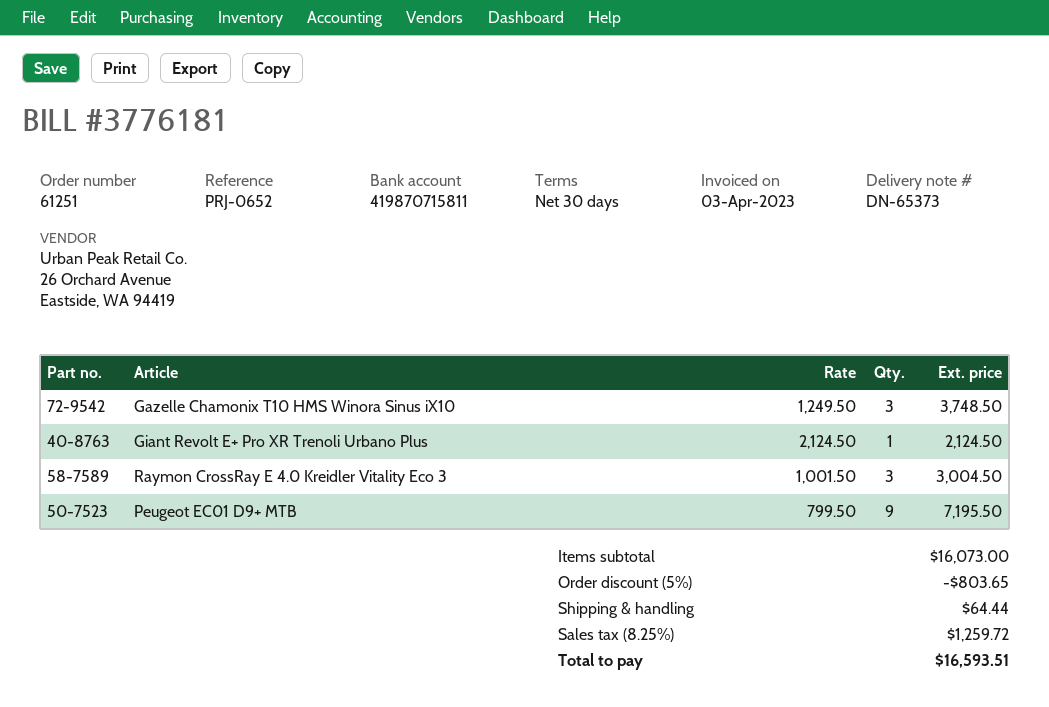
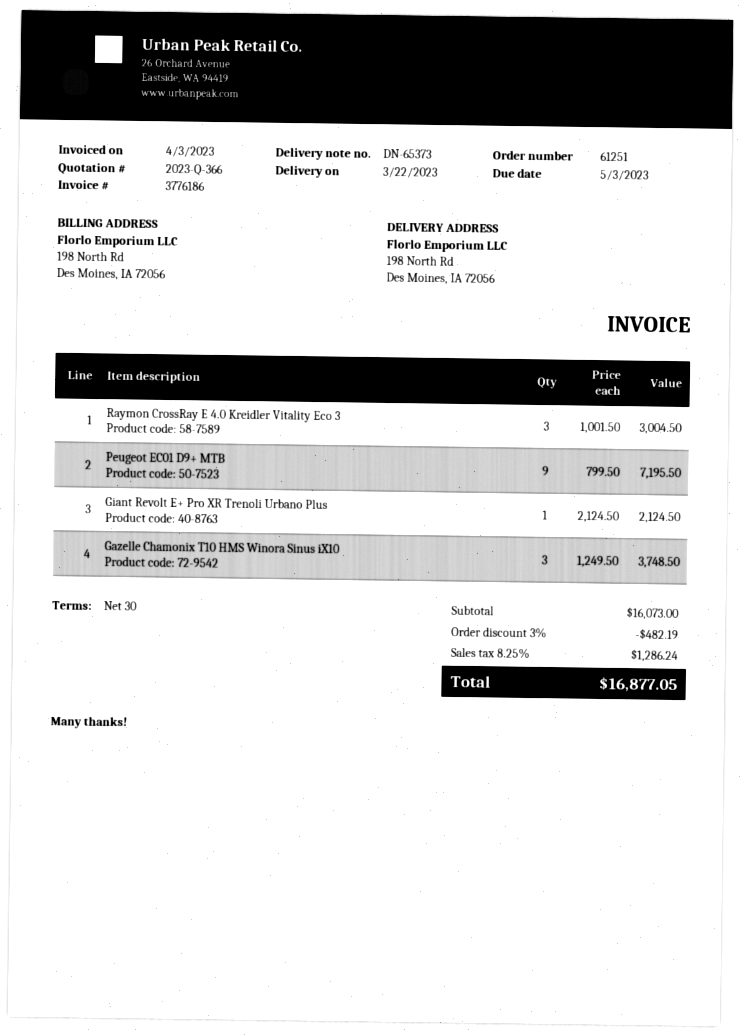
invoice number: 3776181 -> 3776186
discount: 5% = 803.65 -> 3% = 482.19
shipping: 64.44 -> none
tax: 8.25% = 1259.72 -> 8.25% = 1286.24
total: 16593.51 -> 16877.05

